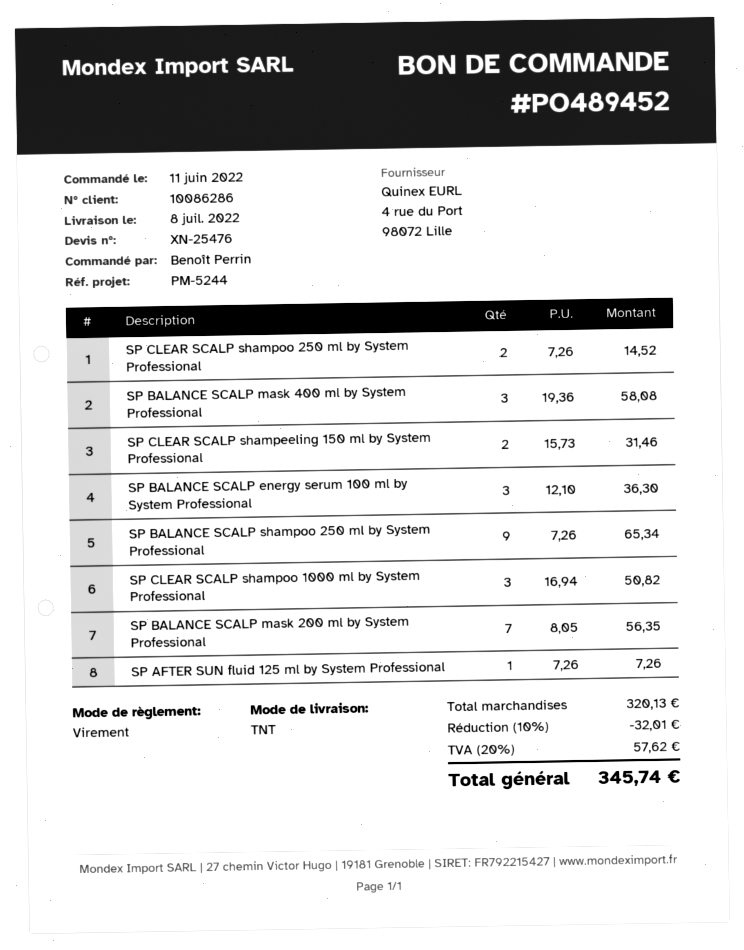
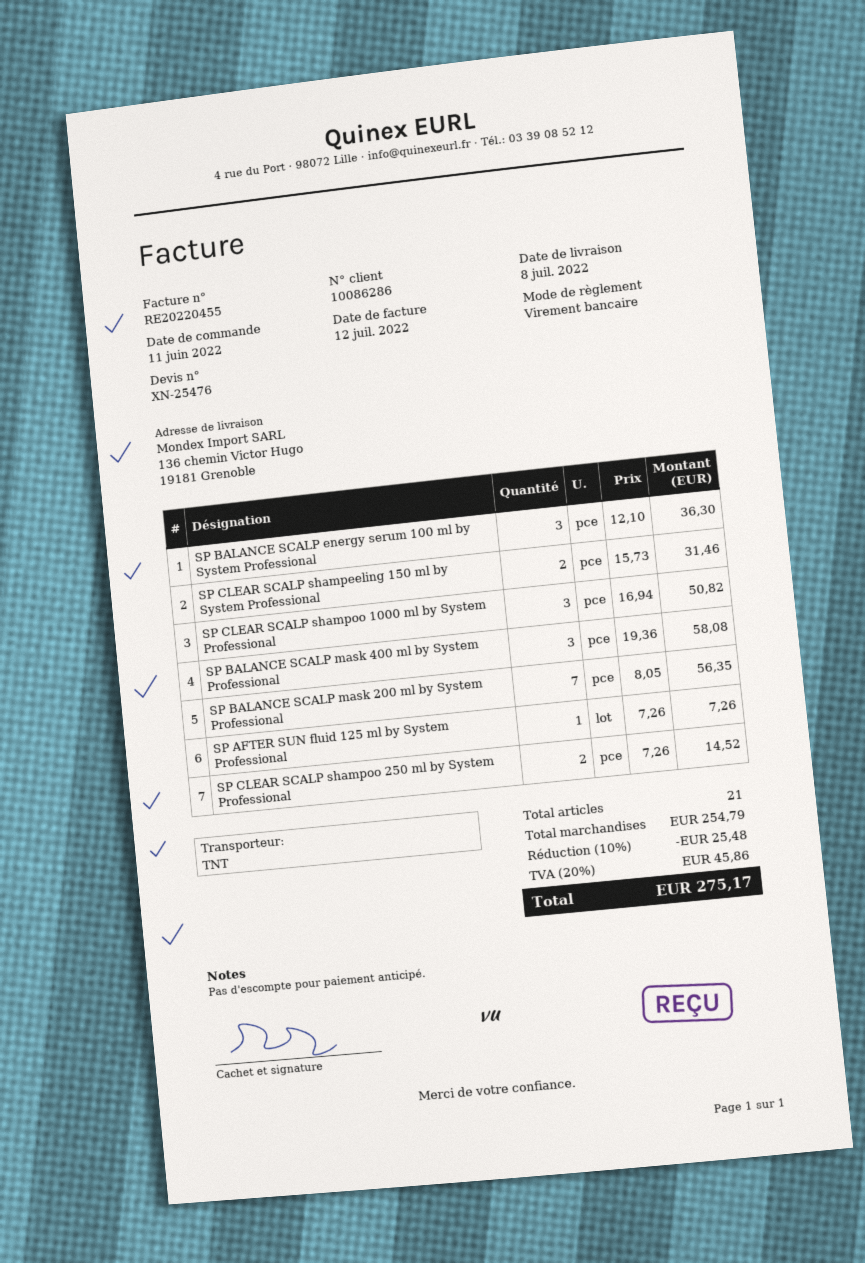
SP BALANCE SCALP shampoo 250 ml by System Professional: 9 x 7.26 = 65.34 -> none
subtotal: 320.13 -> 254.79
discount: 10% = 32.01 -> 10% = 25.48
tax: 20% = 57.62 -> 20% = 45.86
total: 345.74 -> 275.17

